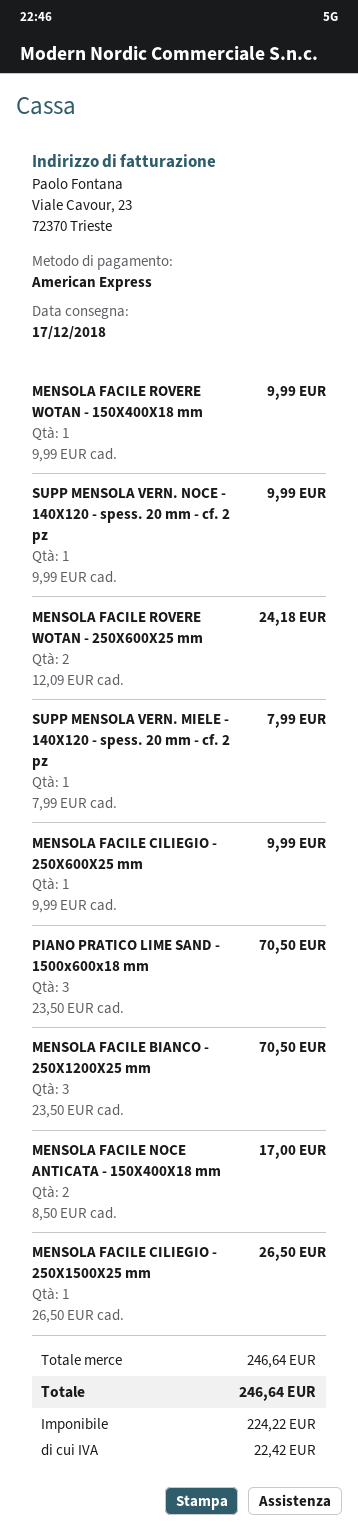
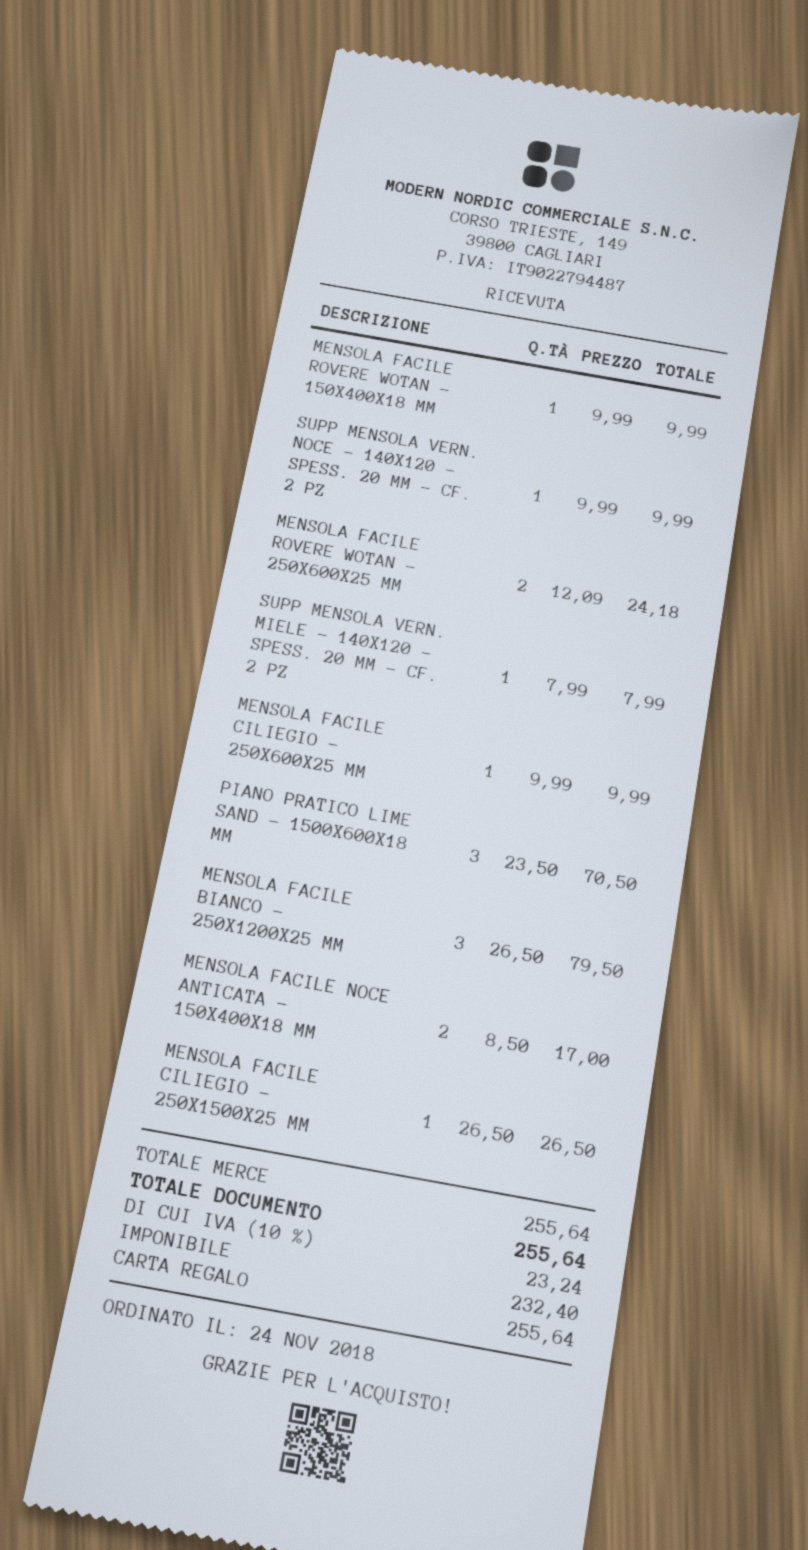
payment method: American Express -> gift card
MENSOLA FACILE BIANCO - 250X1200X25 mm: 3 x 23.50 = 70.50 -> 3 x 26.50 = 79.50
subtotal: 246.64 -> 255.64
net: 224.22 -> 232.40
tax: 22.42 -> 23.24
total: 246.64 -> 255.64

